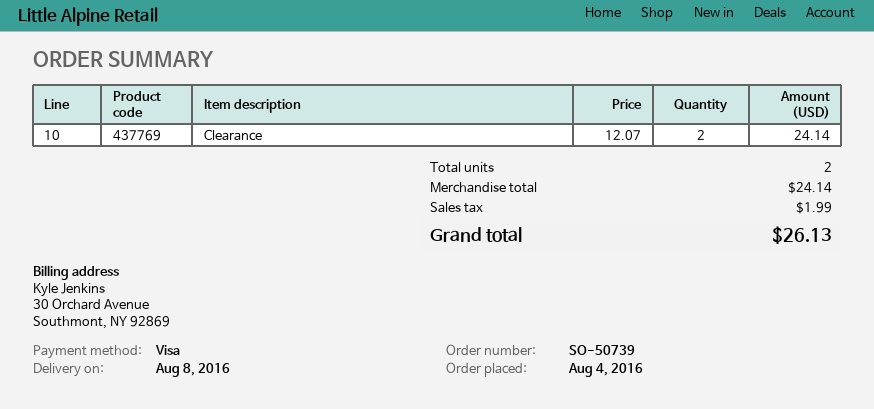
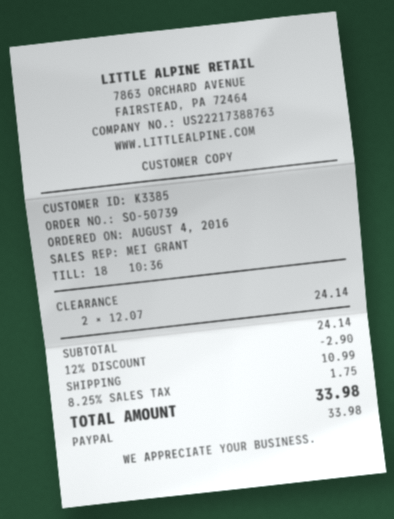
payment method: Visa -> PayPal
discount: none -> 12% = 2.90
shipping: none -> 10.99
tax: 1.99 -> 1.75
total: 26.13 -> 33.98

